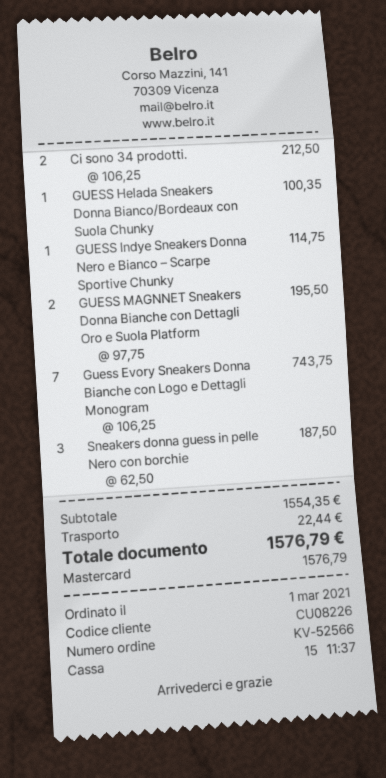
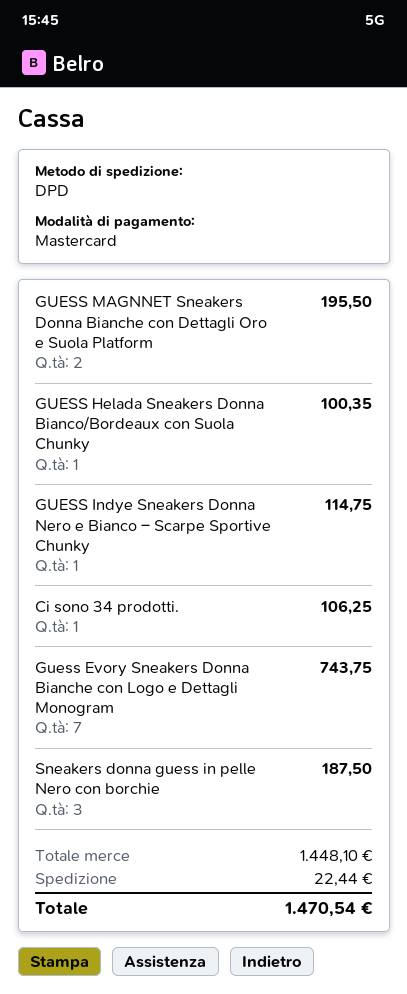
Ci sono 34 prodotti.: 2 for 212.50 -> 1 for 106.25
subtotal: 1554.35 -> 1448.10
total: 1576.79 -> 1470.54

